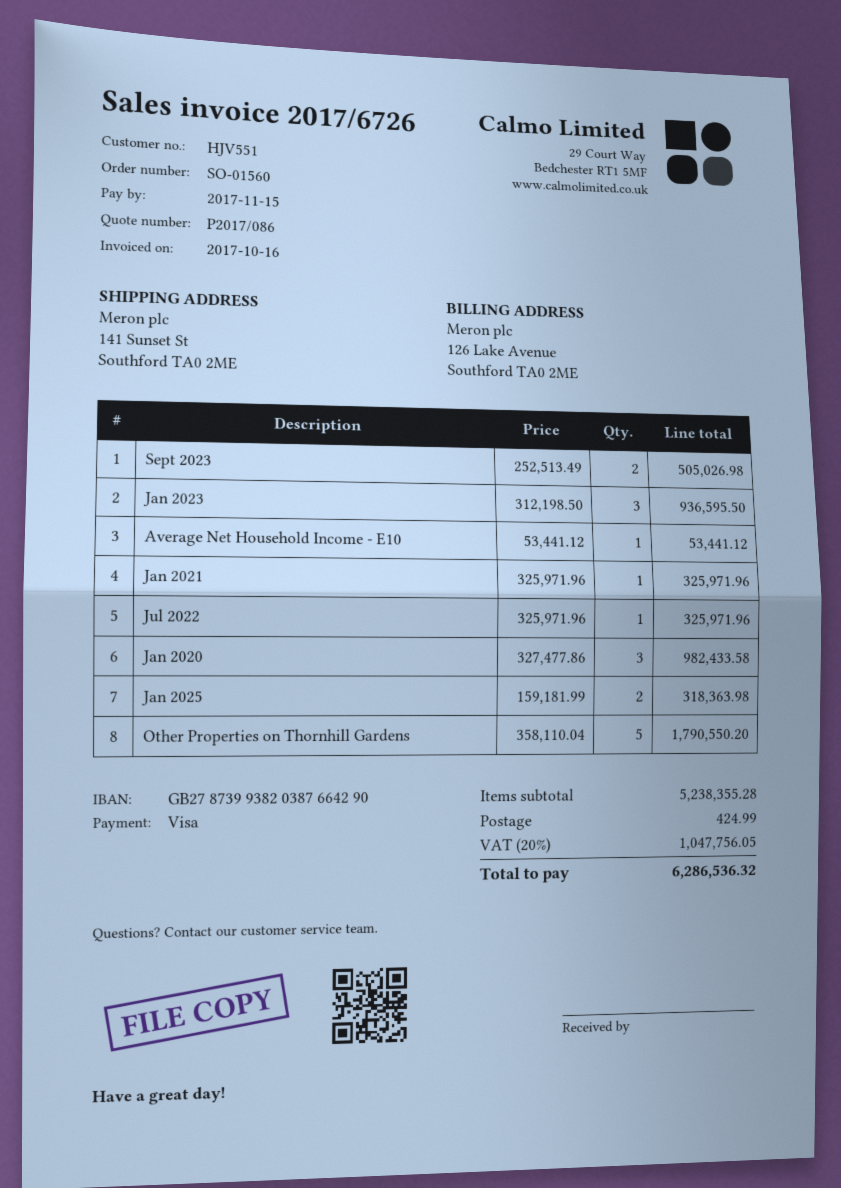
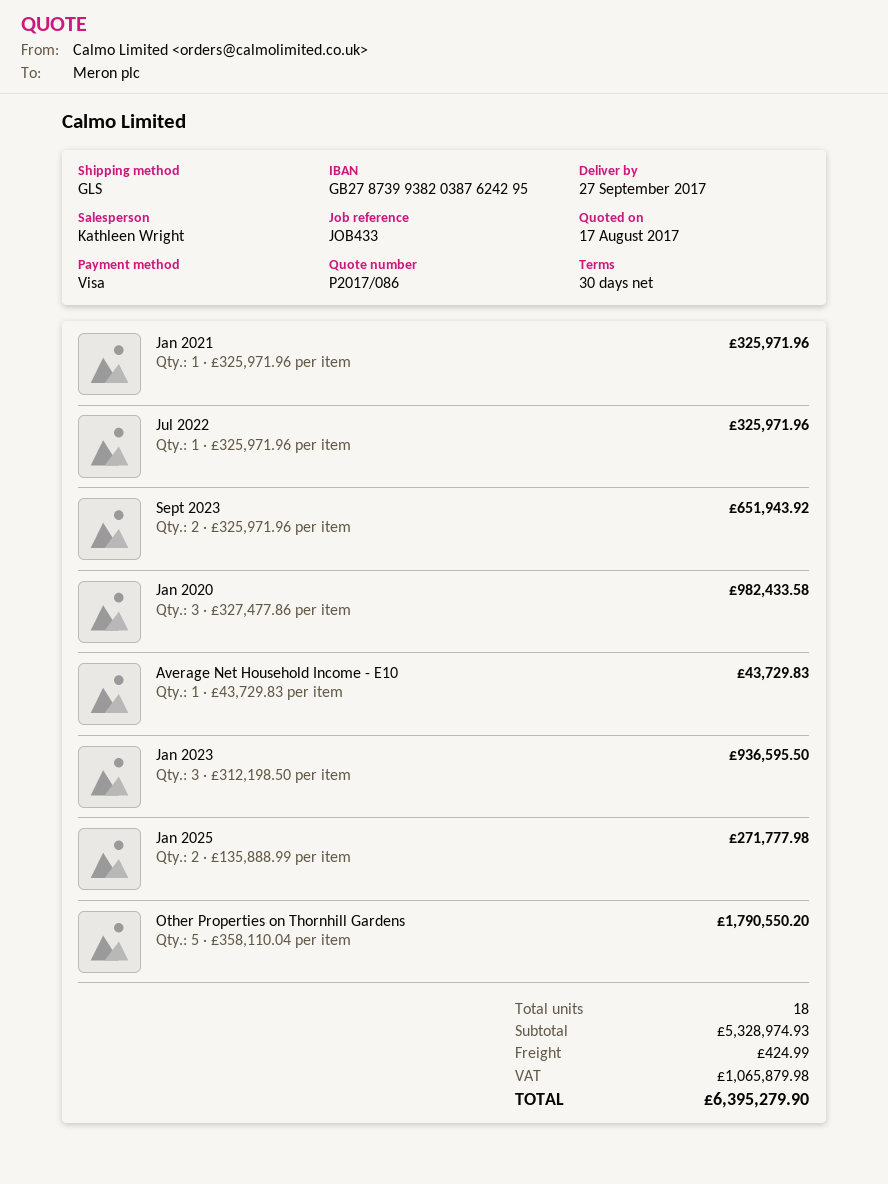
bank account: GB27873993820387664290 -> GB27873993820387624295
Sept 2023: 2 x 252513.49 = 505026.98 -> 2 x 325971.96 = 651943.92
Average Net Household Income - E10: 1 x 53441.12 = 53441.12 -> 1 x 43729.83 = 43729.83
Jan 2025: 2 x 159181.99 = 318363.98 -> 2 x 135888.99 = 271777.98
subtotal: 5238355.28 -> 5328974.93
tax: 1047756.05 -> 1065879.98
total: 6286536.32 -> 6395279.90

